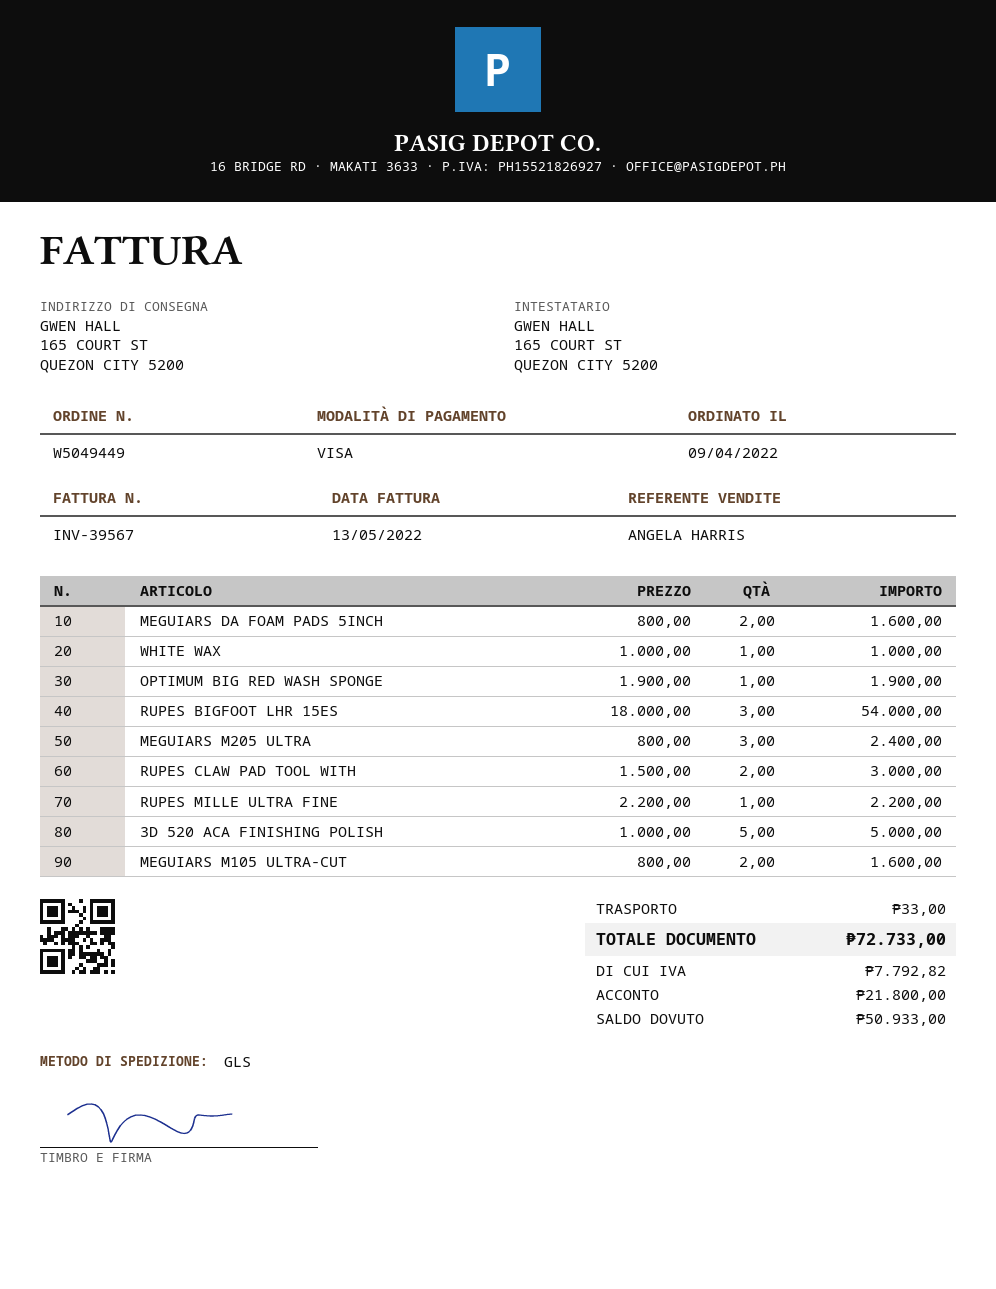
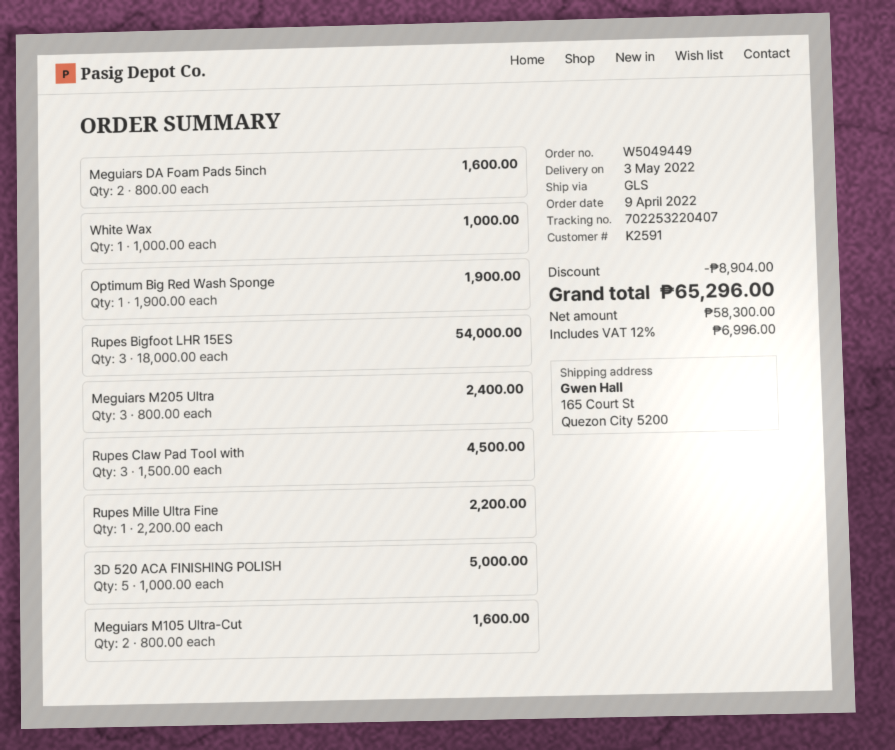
RUPES CLAW PAD TOOL WITH: 2 x 1500.00 = 3000.00 -> 3 x 1500.00 = 4500.00
discount: none -> 8904.00
shipping: 33.00 -> none
tax: 7792.82 -> 6996.00
total: 72733.00 -> 65296.00

